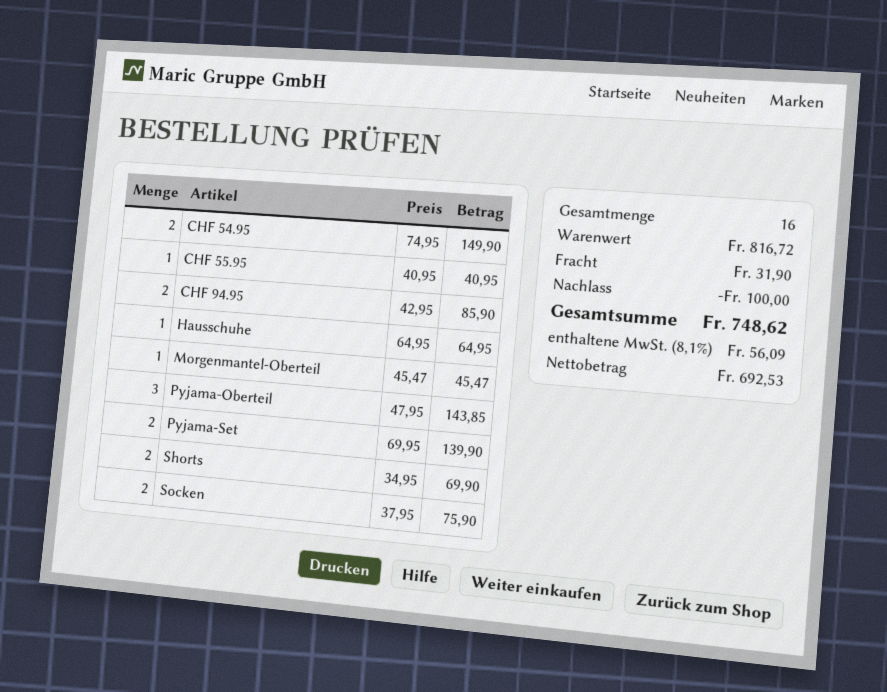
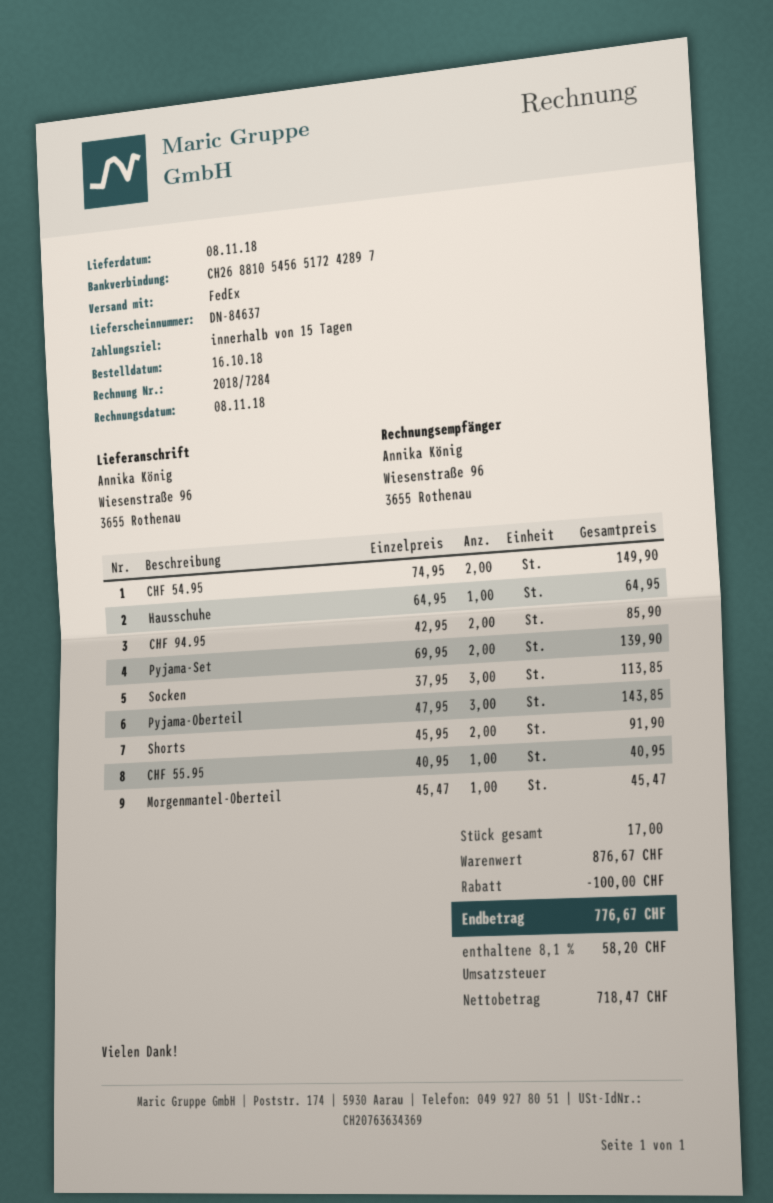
Shorts: 2 x 34.95 = 69.90 -> 2 x 45.95 = 91.90
Socken: 2 x 37.95 = 75.90 -> 3 x 37.95 = 113.85
total quantity: 16 -> 17
subtotal: 816.72 -> 876.67
shipping: 31.90 -> none
net: 692.53 -> 718.47
tax: 8.1% = 56.09 -> 8.1% = 58.20
total: 748.62 -> 776.67

